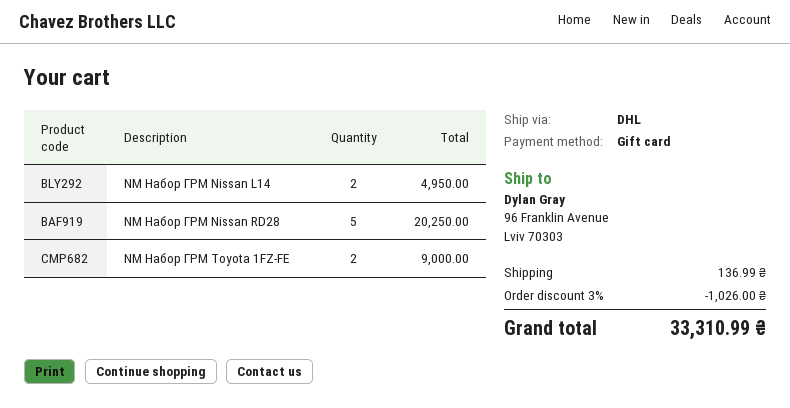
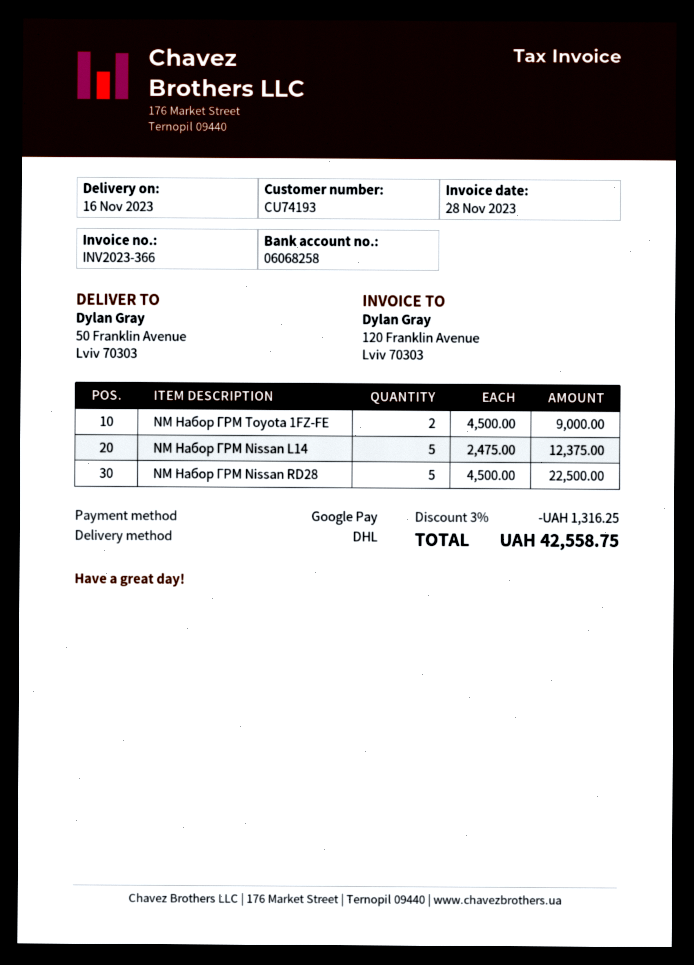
payment method: gift card -> Google Pay
ship to: 96 Franklin Avenue, Lviv 70303 -> 50 Franklin Avenue, Lviv 70303
NM Набор ГРМ Nissan L14: 2 for 4950.00 -> 5 for 12375.00
NM Набор ГРМ Nissan RD28: 5 for 20250.00 -> 5 for 22500.00
discount: 3% = 1026.00 -> 3% = 1316.25
shipping: 136.99 -> none
total: 33310.99 -> 42558.75

